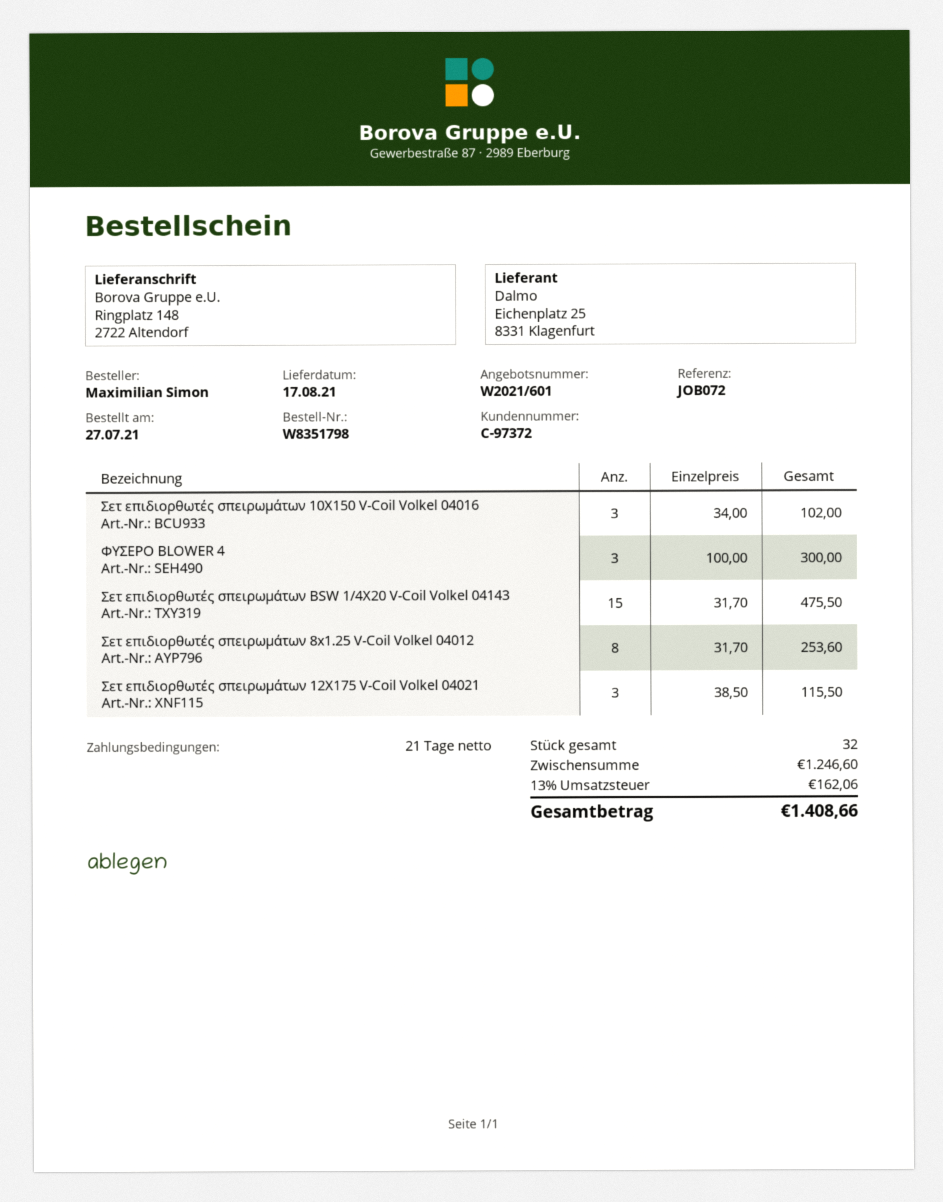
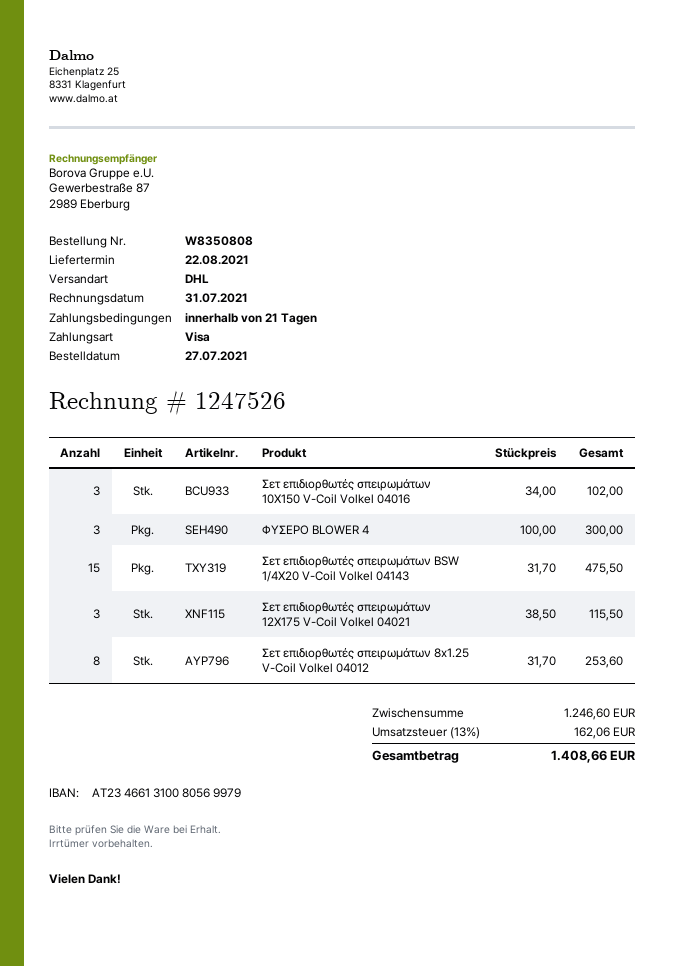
order number: W8351798 -> W8350808
delivery date: 2021-08-17 -> 2021-08-22

